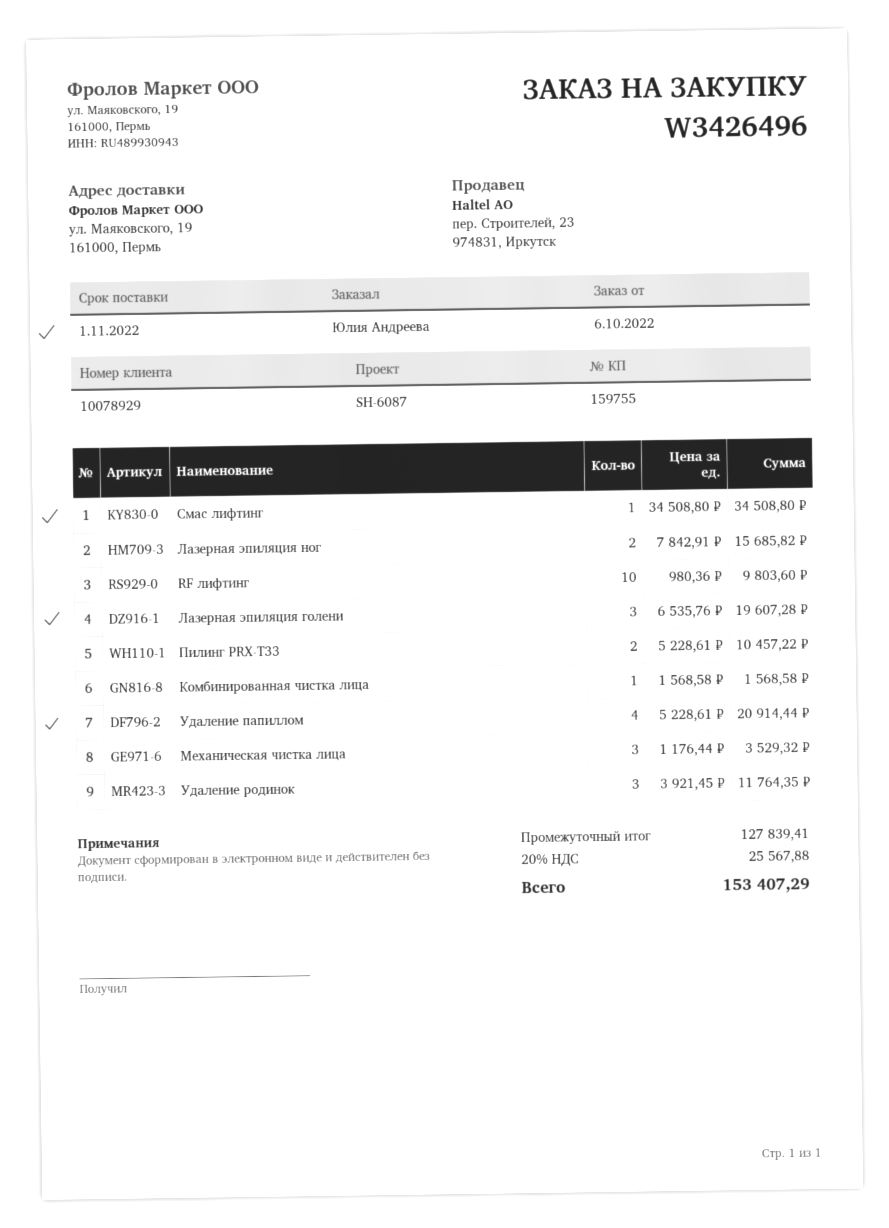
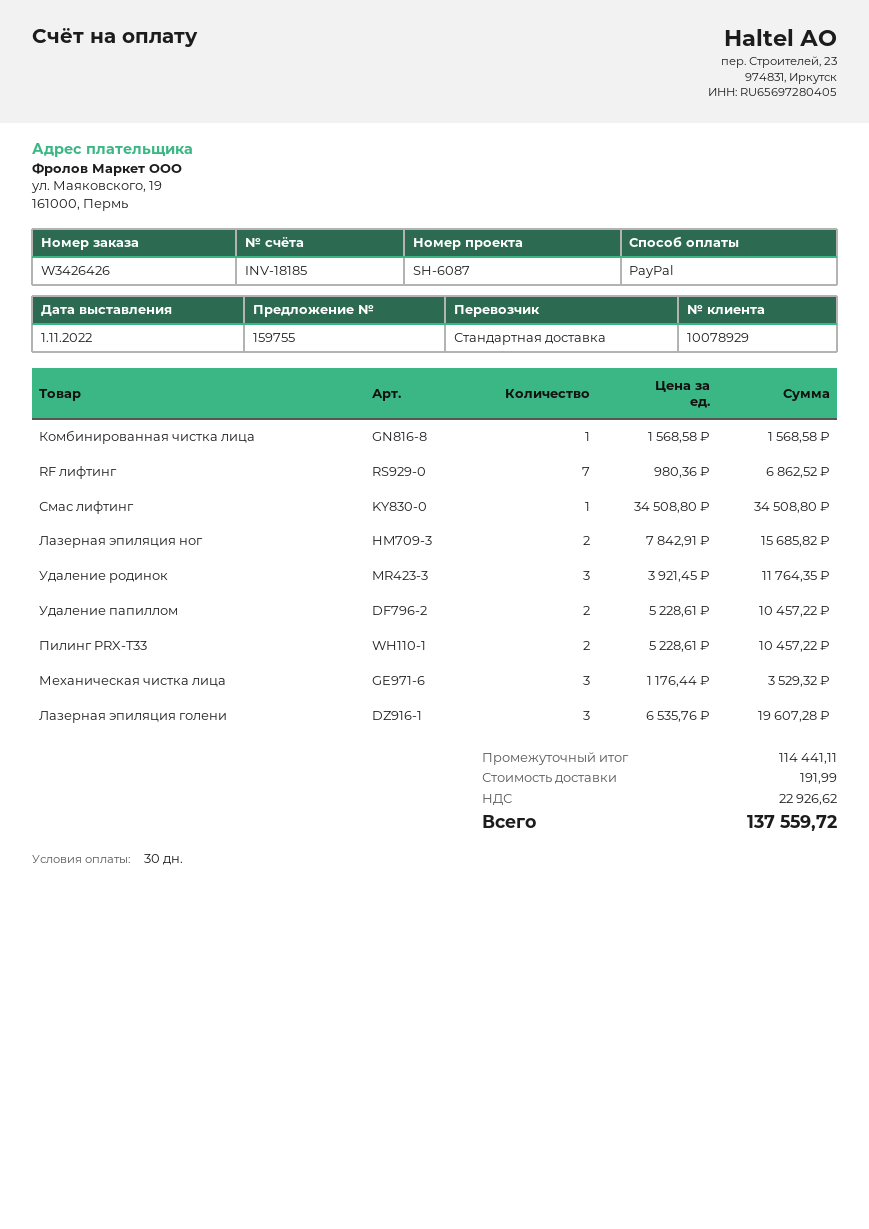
order number: W3426496 -> W3426426
RF лифтинг: 10 x 980.36 = 9803.60 -> 7 x 980.36 = 6862.52
Удаление папиллом: 4 x 5228.61 = 20914.44 -> 2 x 5228.61 = 10457.22
subtotal: 127839.41 -> 114441.11
shipping: none -> 191.99
tax: 25567.88 -> 22926.62
total: 153407.29 -> 137559.72

